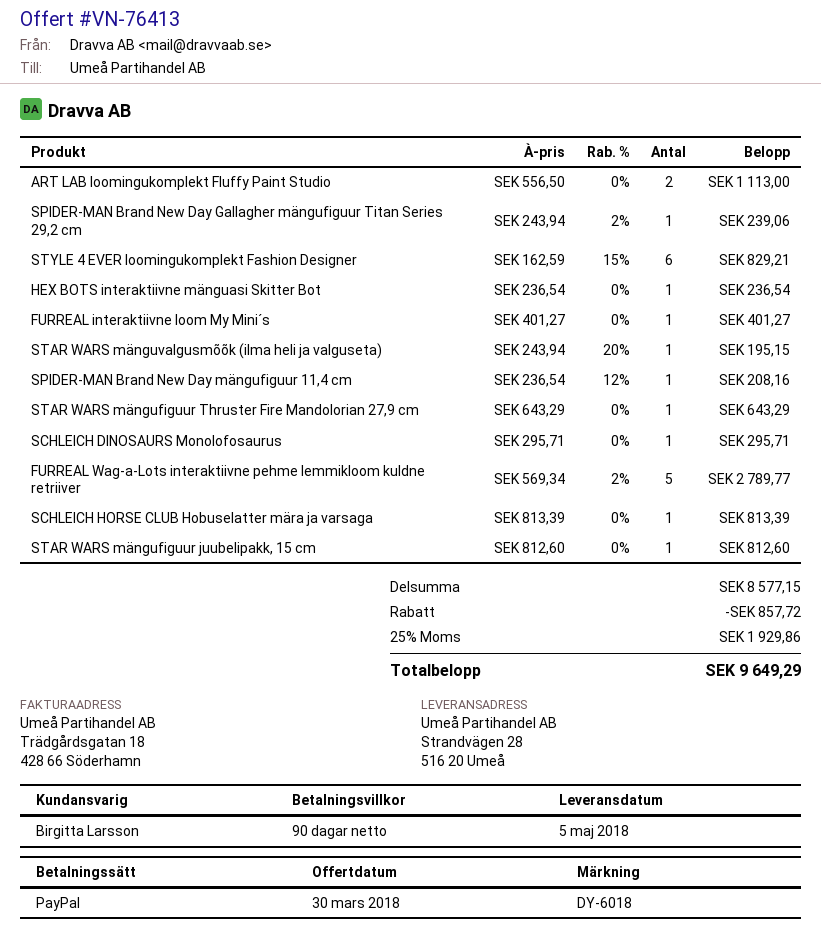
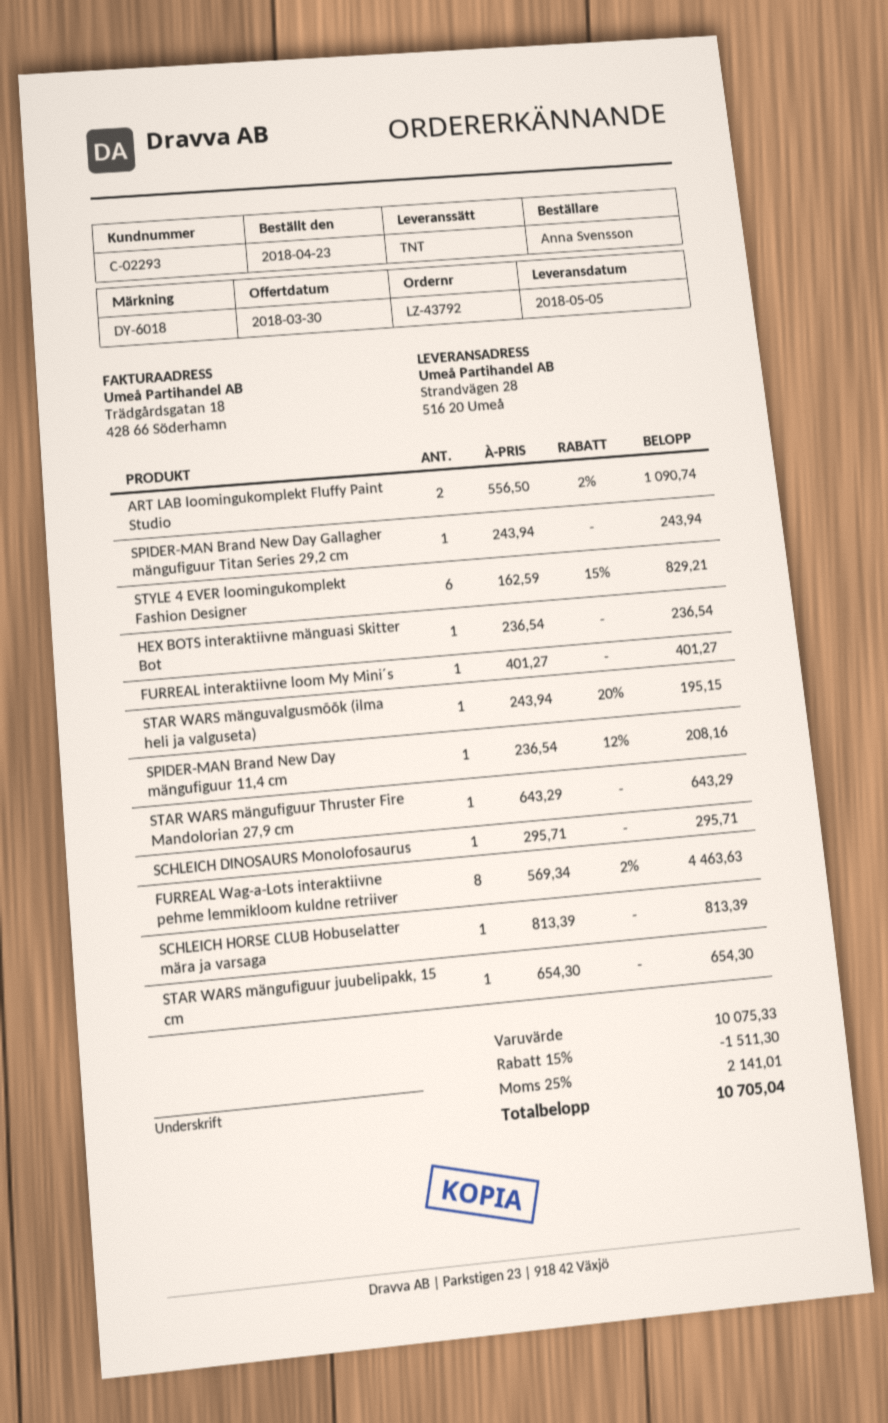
ART LAB loomingukomplekt Fluffy Paint Studio: 2 x 556.50 = 1113.00 -> 2 x 556.50 - 2% = 1090.74
SPIDER-MAN Brand New Day Gallagher mängufiguur Titan Series 29,2 cm: 1 x 243.94 - 2% = 239.06 -> 1 x 243.94 = 243.94
FURREAL Wag-a-Lots interaktiivne pehme lemmikloom kuldne retriiver: 5 x 569.34 - 2% = 2789.77 -> 8 x 569.34 - 2% = 4463.63
STAR WARS mängufiguur juubelipakk, 15 cm: 1 x 812.60 = 812.60 -> 1 x 654.30 = 654.30
subtotal: 8577.15 -> 10075.33
discount: 857.72 -> 1511.30
tax: 25% = 1929.86 -> 25% = 2141.01
total: 9649.29 -> 10705.04

